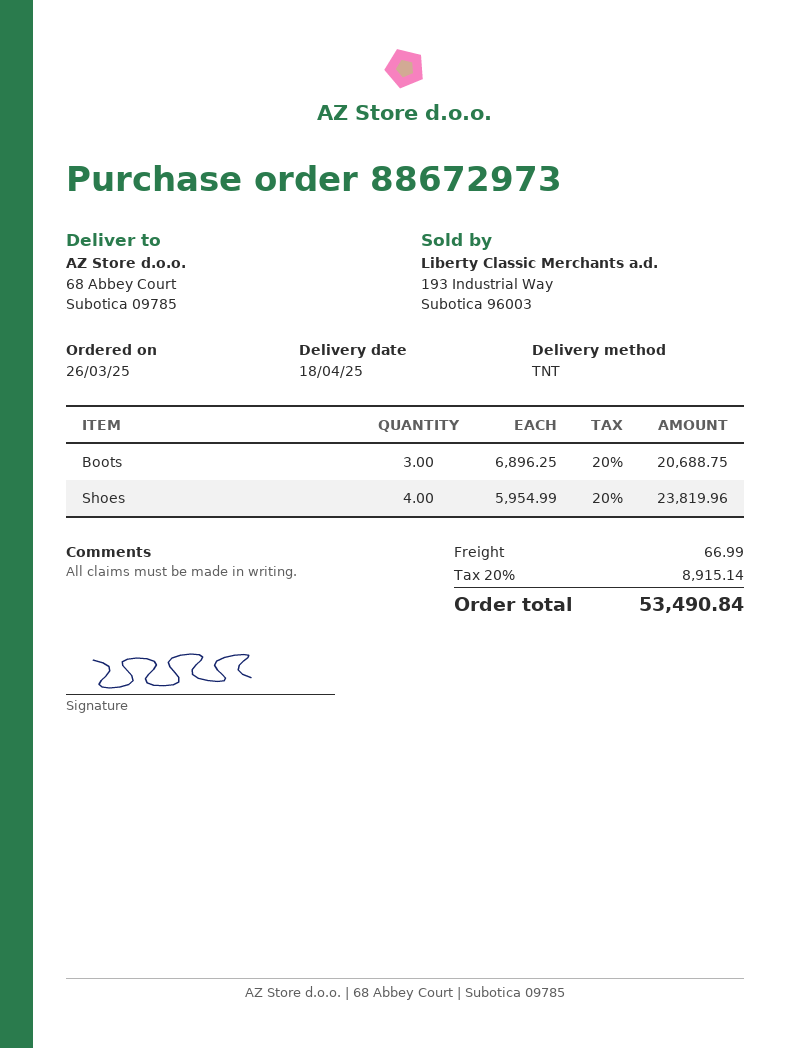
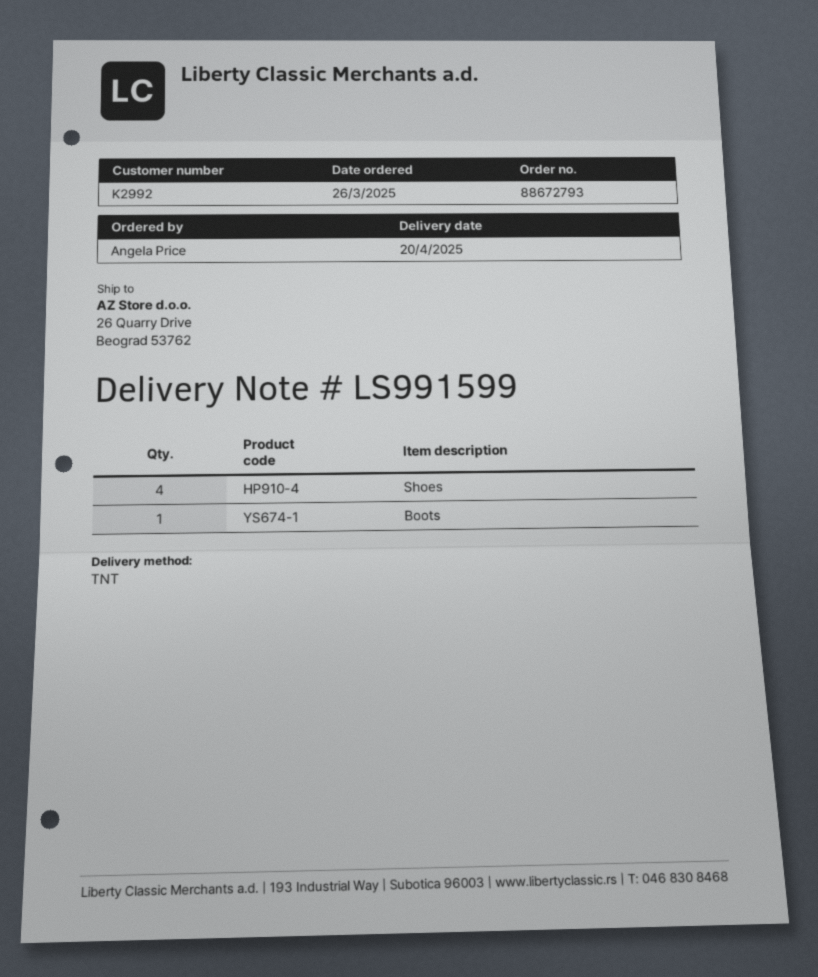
order number: 88672973 -> 88672793
delivery date: 2025-04-18 -> 2025-04-20
ship to: 68 Abbey Court, Subotica 09785 -> 26 Quarry Drive, Beograd 53762
Boots: 3 -> 1

